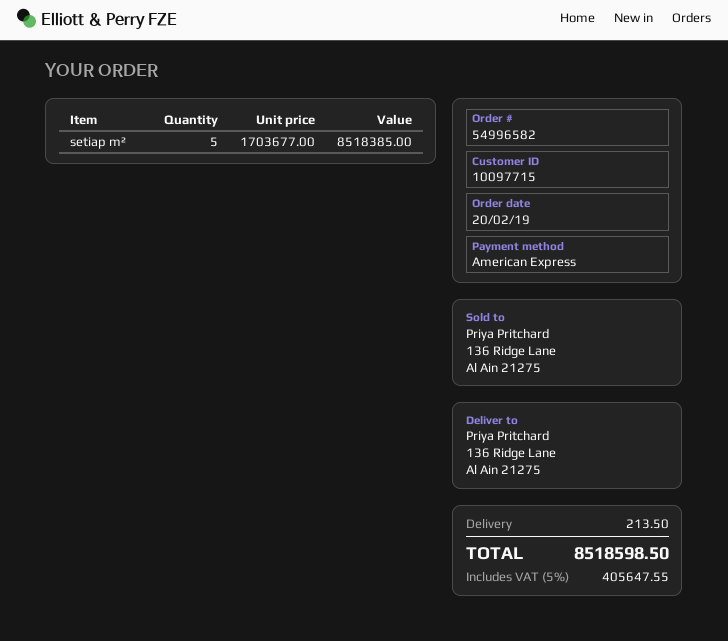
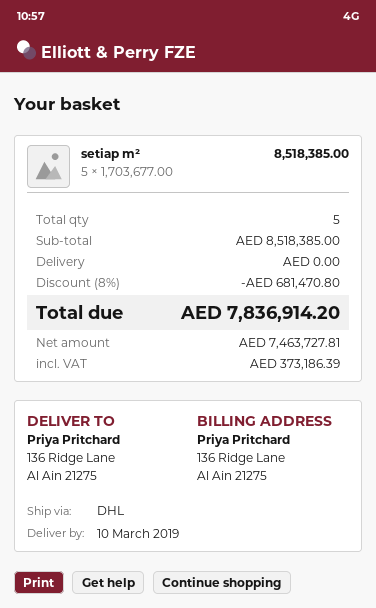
discount: none -> 8% = 681470.80
shipping: 213.50 -> 0.00
tax: 405647.55 -> 373186.39
total: 8518598.50 -> 7836914.20

